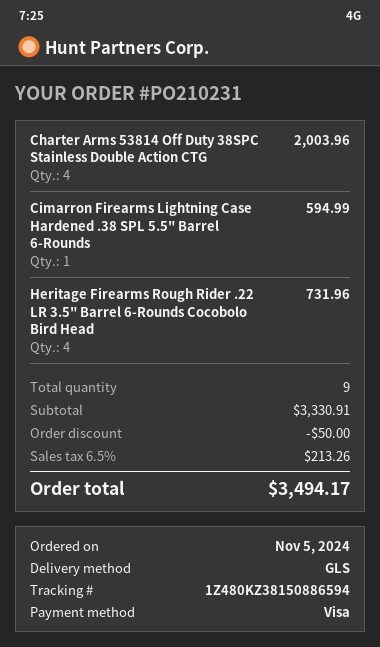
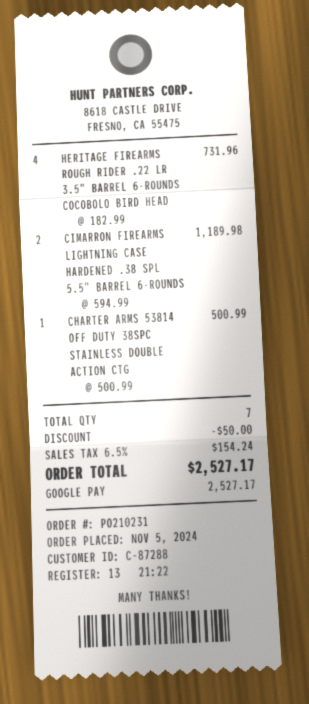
payment method: Visa -> Google Pay
Charter Arms 53814 Off Duty 38SPC Stainless Double Action CTG: 4 for 2003.96 -> 1 for 500.99
Cimarron Firearms Lightning Case Hardened .38 SPL 5.5" Barrel 6-Rounds: 1 for 594.99 -> 2 for 1189.98
total quantity: 9 -> 7
tax: 6.5% = 213.26 -> 6.5% = 154.24
total: 3494.17 -> 2527.17

